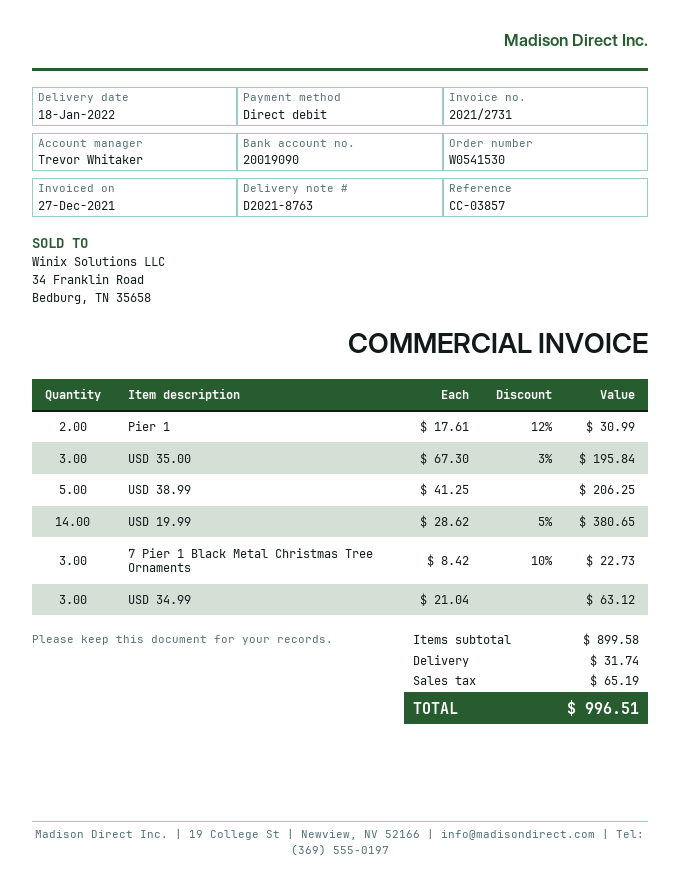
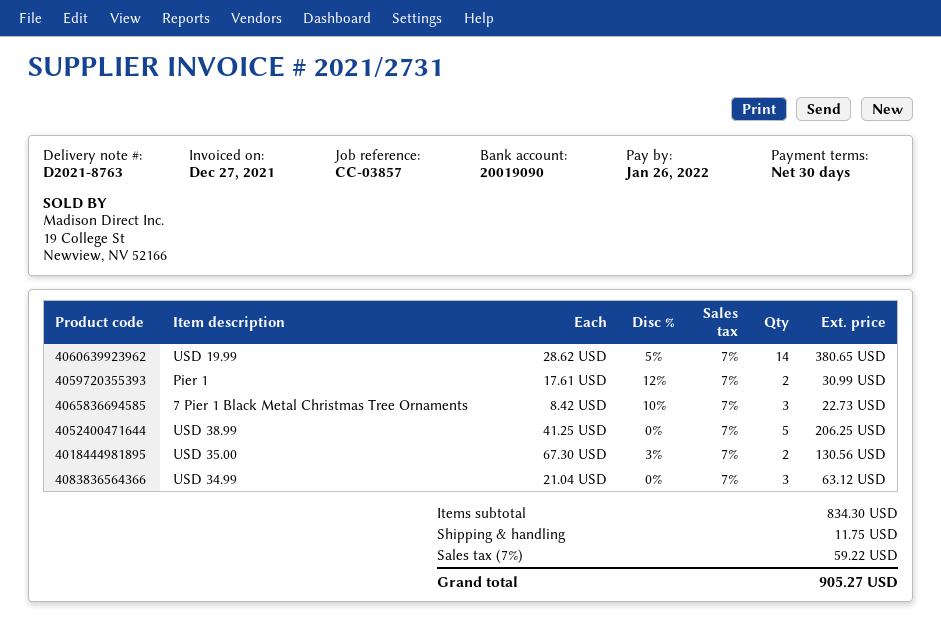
USD 35.00: 3 x 67.30 - 3% = 195.84 -> 2 x 67.30 - 3% = 130.56
subtotal: 899.58 -> 834.30
shipping: 31.74 -> 11.75
tax: 65.19 -> 59.22
total: 996.51 -> 905.27

